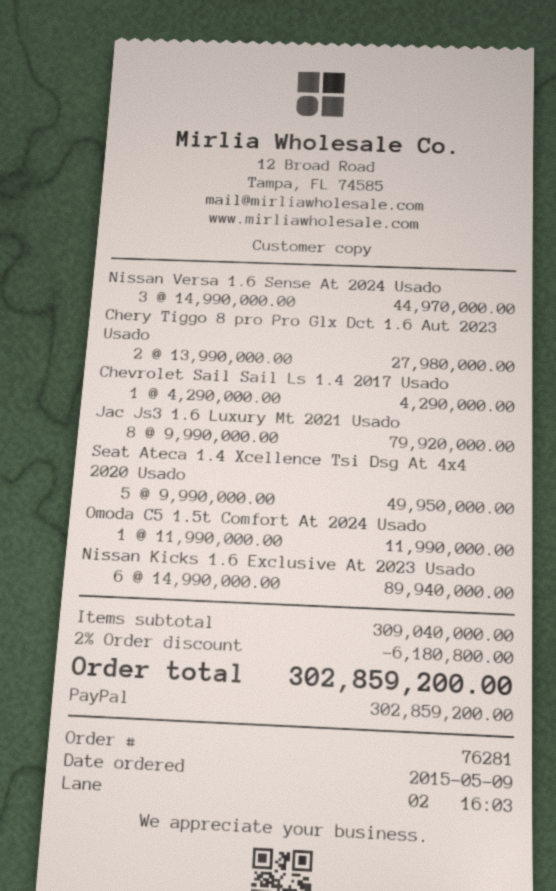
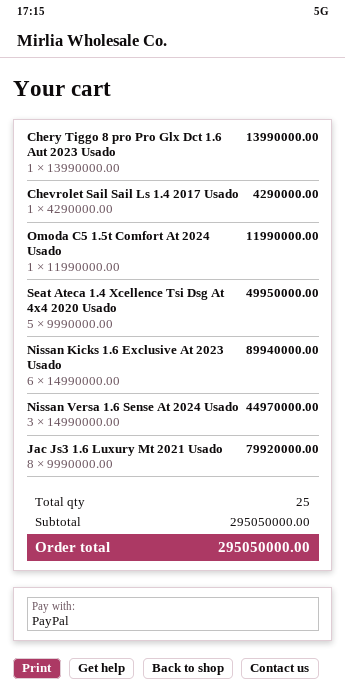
Chery Tiggo 8 pro Pro Glx Dct 1.6 Aut 2023 Usado: 2 x 13990000.00 = 27980000.00 -> 1 x 13990000.00 = 13990000.00
subtotal: 309040000.00 -> 295050000.00
discount: 2% = 6180800.00 -> none
total: 302859200.00 -> 295050000.00

